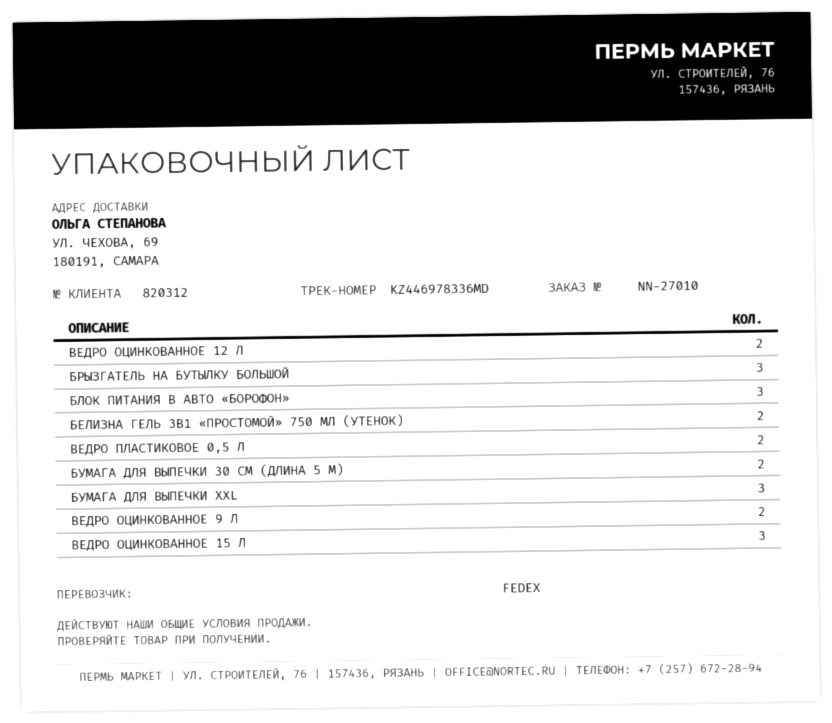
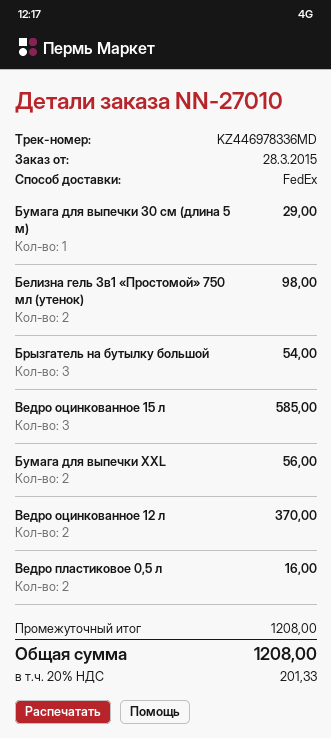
БЛОК ПИТАНИЯ В АВТО «БОРОФОН»: 3 -> none
БУМАГА ДЛЯ ВЫПЕЧКИ 30 СМ (ДЛИНА 5 М): 2 -> 1
БУМАГА ДЛЯ ВЫПЕЧКИ XXL: 3 -> 2
ВЕДРО ОЦИНКОВАННОЕ 9 Л: 2 -> none

